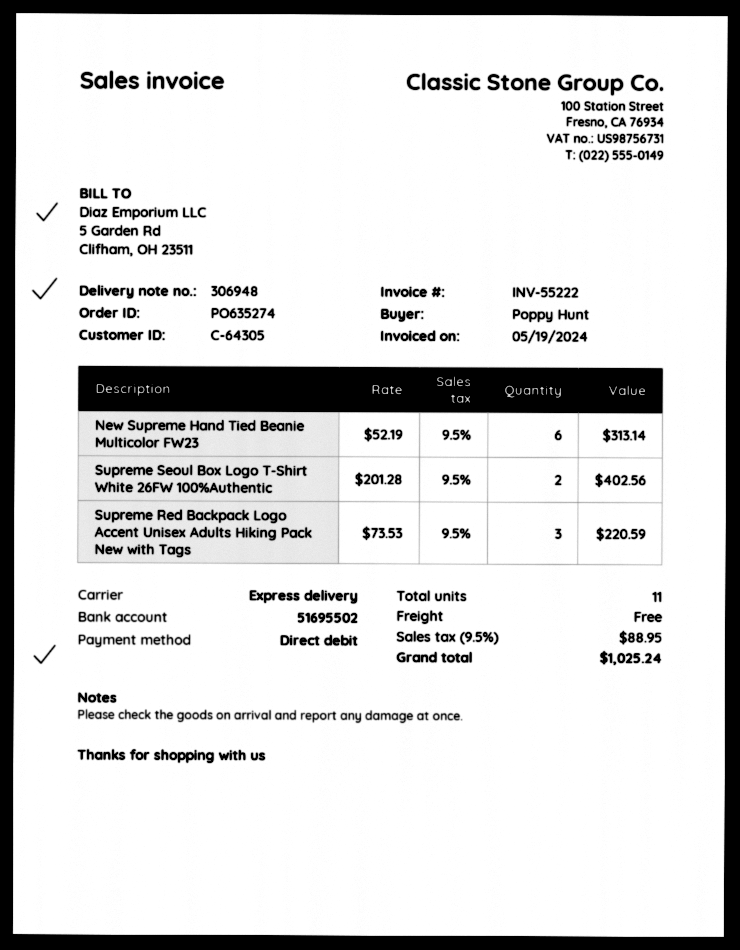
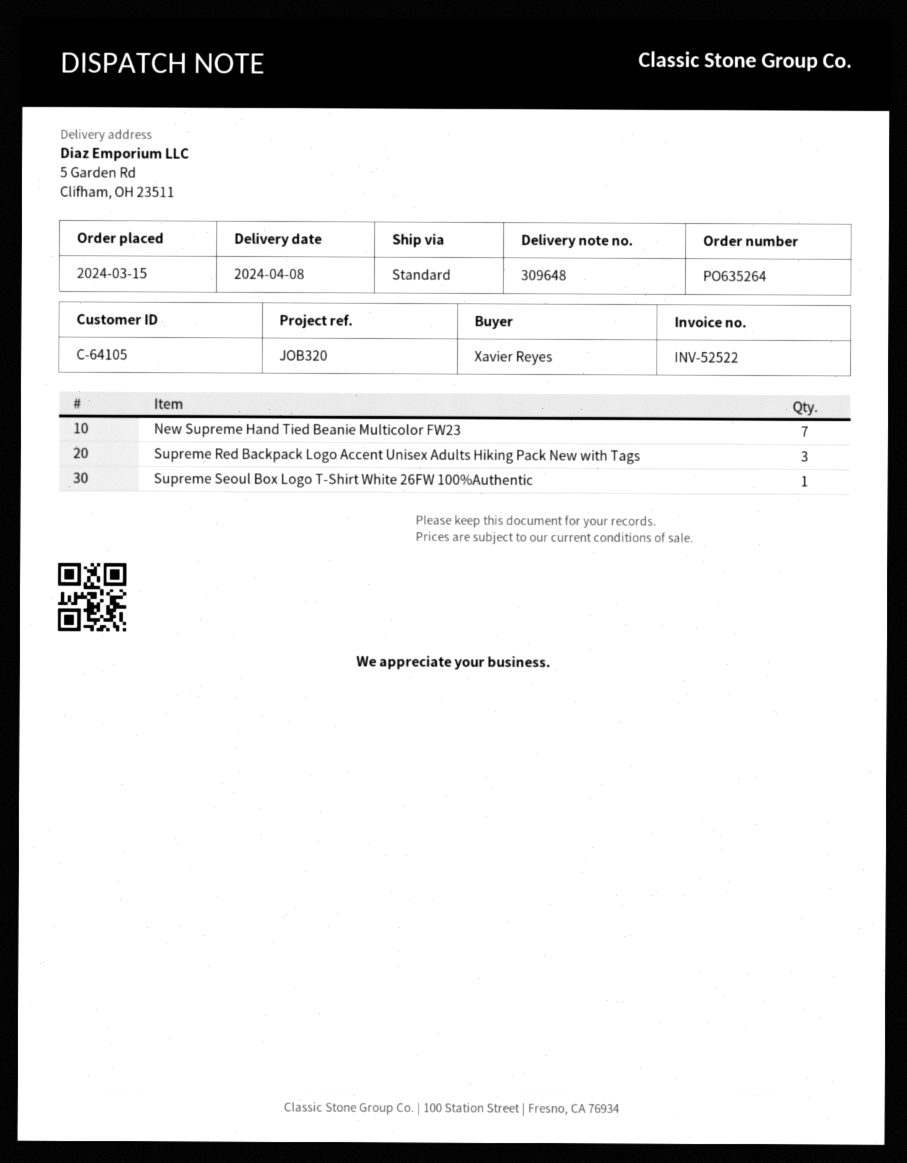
order number: PO635274 -> PO635264
delivery note number: 306948 -> 309648
invoice number: INV-55222 -> INV-52522
customer number: C-64305 -> C-64105
ordered by: Poppy Hunt -> Xavier Reyes
shipping method: express -> standard
New Supreme Hand Tied Beanie Multicolor FW23: 6 -> 7
Supreme Seoul Box Logo T-Shirt White 26FW 100%Authentic: 2 -> 1

